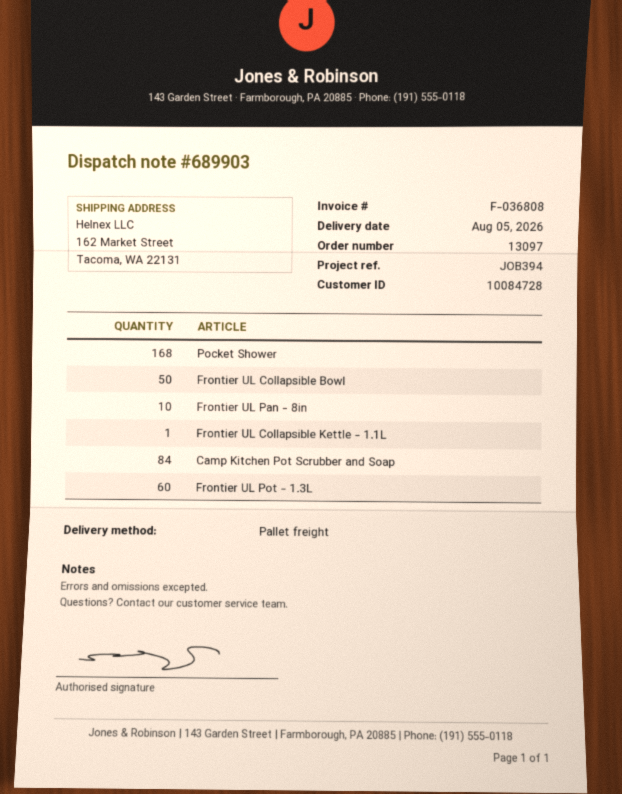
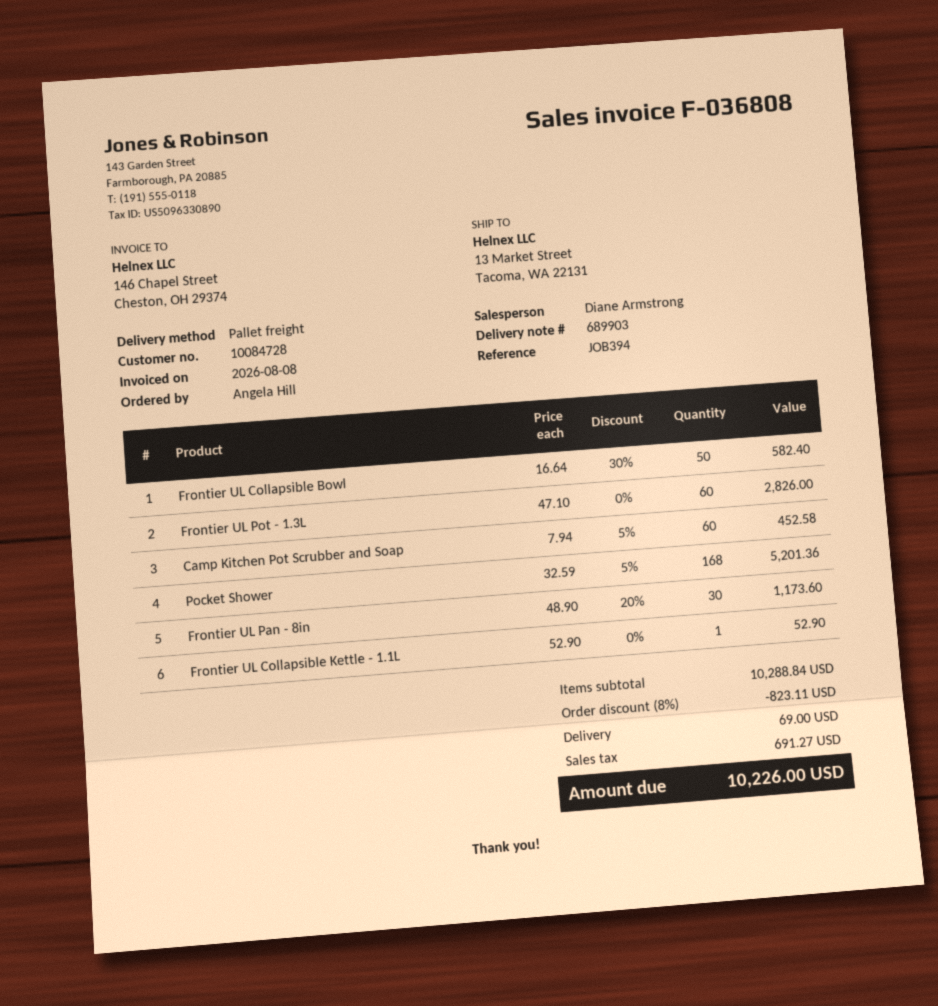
ship to: 162 Market Street, Tacoma, WA 22131 -> 13 Market Street, Tacoma, WA 22131
Frontier UL Pan - 8in: 10 -> 30
Camp Kitchen Pot Scrubber and Soap: 84 -> 60

